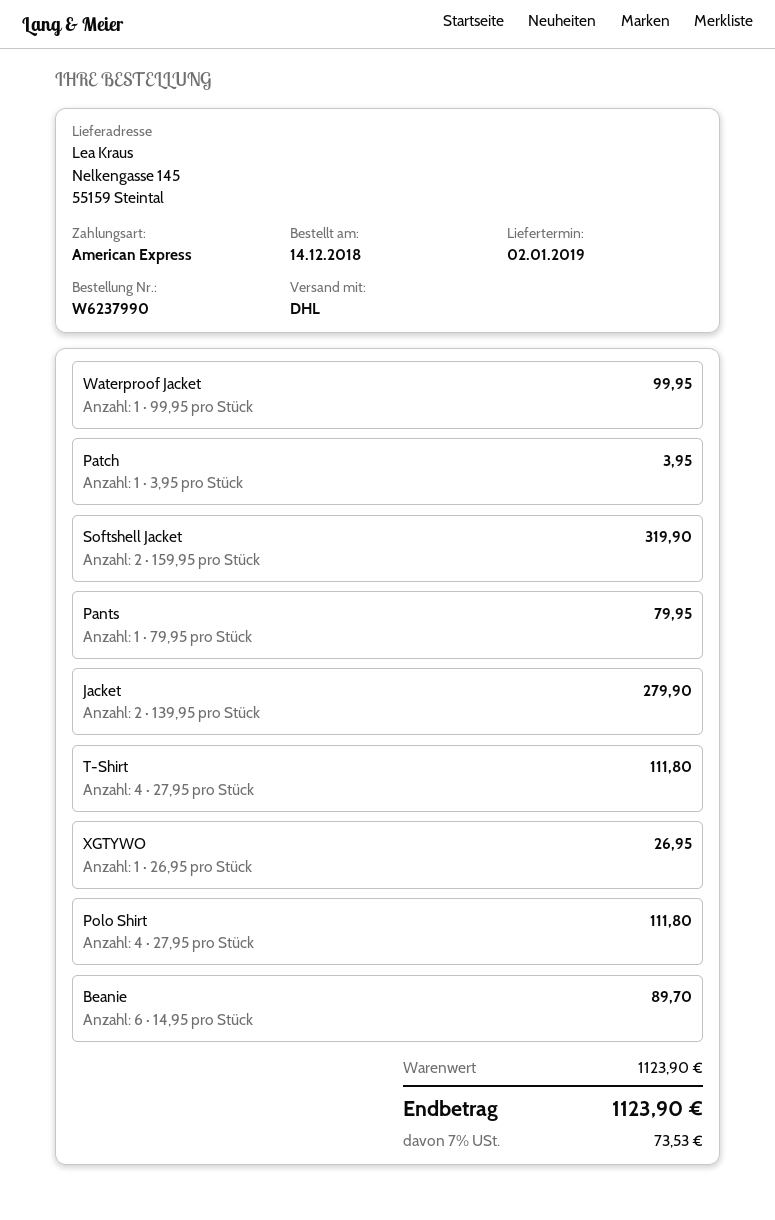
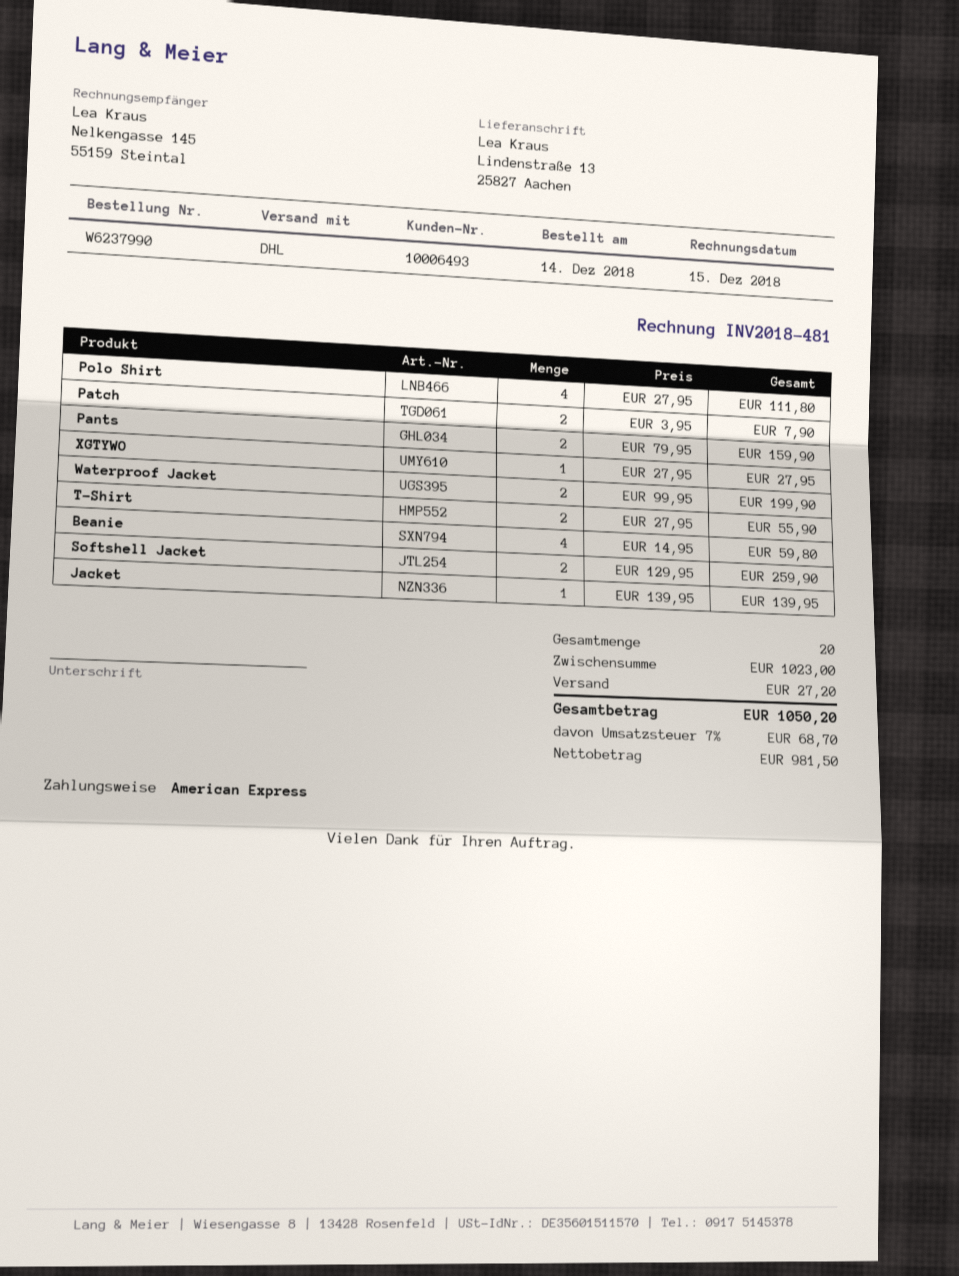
ship to: Nelkengasse 145, 55159 Steintal -> Lindenstraße 13, 25827 Aachen
Waterproof Jacket: 1 x 99.95 = 99.95 -> 2 x 99.95 = 199.90
Patch: 1 x 3.95 = 3.95 -> 2 x 3.95 = 7.90
Softshell Jacket: 2 x 159.95 = 319.90 -> 2 x 129.95 = 259.90
Pants: 1 x 79.95 = 79.95 -> 2 x 79.95 = 159.90
Jacket: 2 x 139.95 = 279.90 -> 1 x 139.95 = 139.95
T-Shirt: 4 x 27.95 = 111.80 -> 2 x 27.95 = 55.90
XGTYWO: 1 x 26.95 = 26.95 -> 1 x 27.95 = 27.95
Beanie: 6 x 14.95 = 89.70 -> 4 x 14.95 = 59.80
subtotal: 1123.90 -> 1023.00
shipping: none -> 27.20
tax: 7% = 73.53 -> 7% = 68.70
total: 1123.90 -> 1050.20

